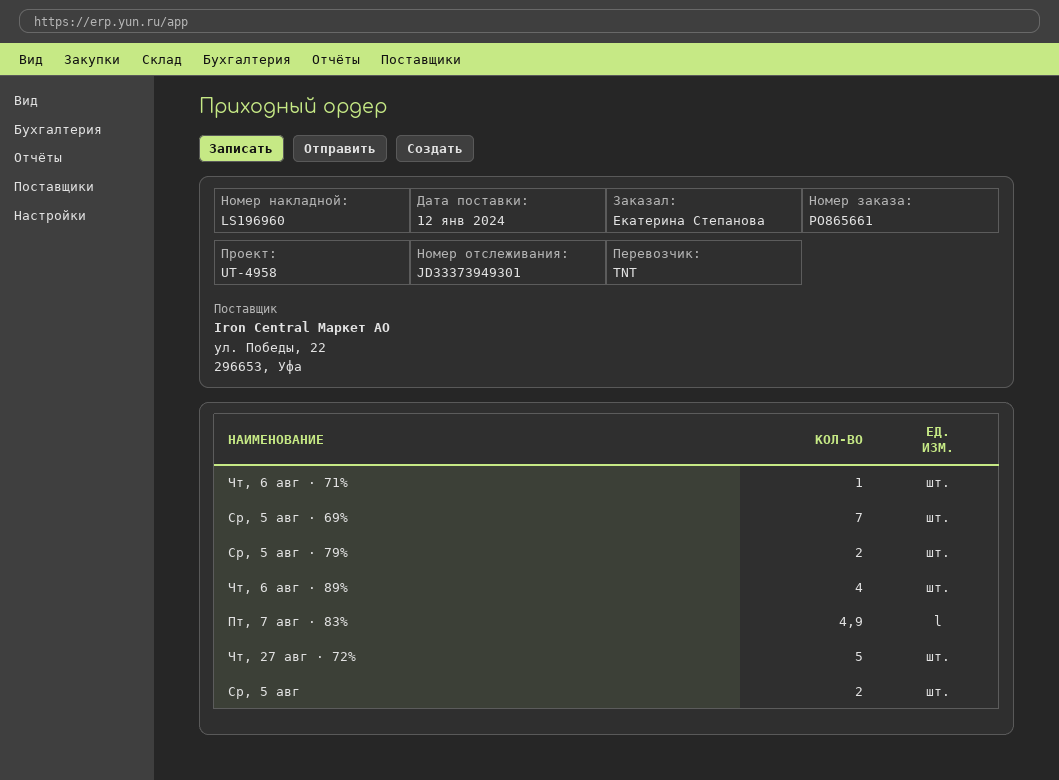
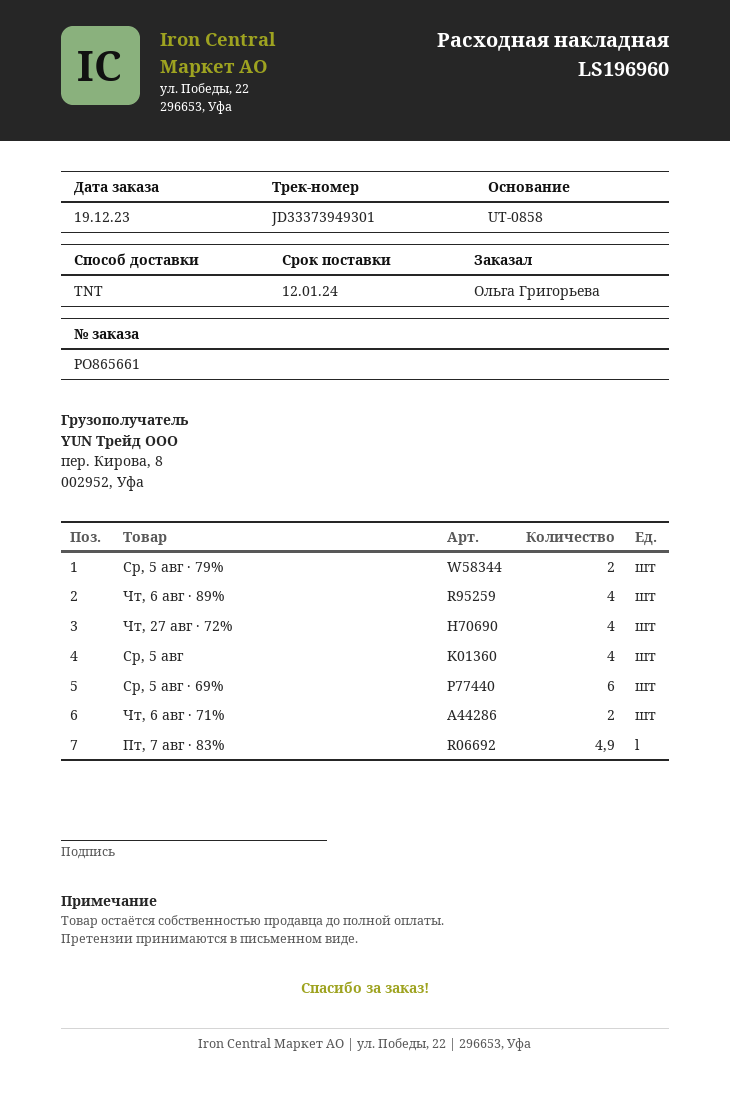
reference: UT-4958 -> UT-0858
ordered by: Екатерина Степанова -> Ольга Григорьева
Чт, 6 авг · 71%: 1 -> 2
Ср, 5 авг · 69%: 7 -> 6
Чт, 27 авг · 72%: 5 -> 4
Ср, 5 авг: 2 -> 4

